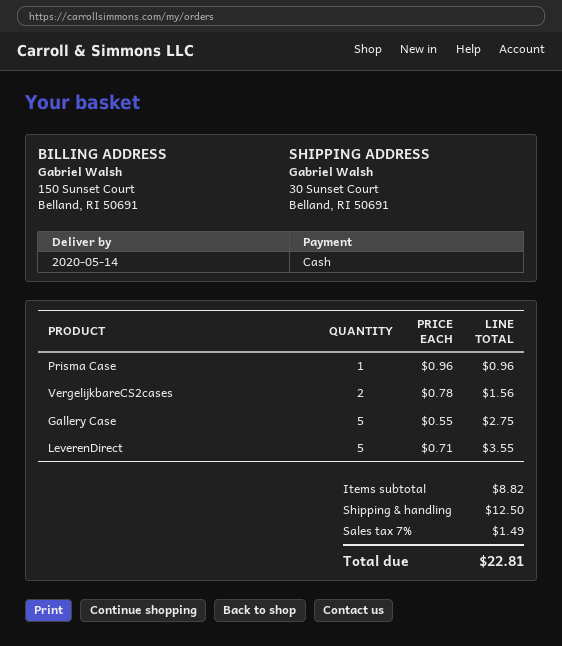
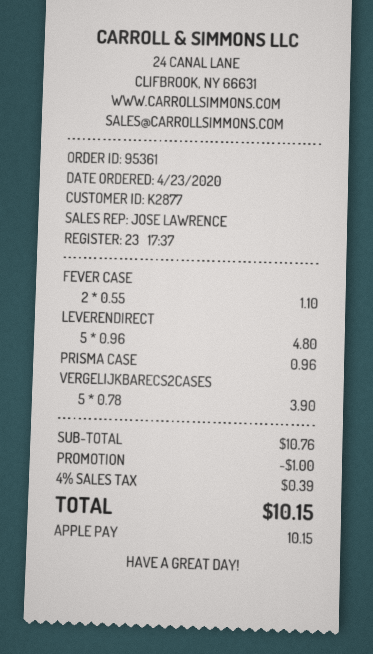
payment method: cash -> Apple Pay
VergelijkbareCS2cases: 2 x 0.78 = 1.56 -> 5 x 0.78 = 3.90
Gallery Case: 5 x 0.55 = 2.75 -> none
LeverenDirect: 5 x 0.71 = 3.55 -> 5 x 0.96 = 4.80
FEVER CASE: none -> 2 x 0.55 = 1.10
subtotal: 8.82 -> 10.76
discount: none -> 1.00
shipping: 12.50 -> none
tax: 7% = 1.49 -> 4% = 0.39
total: 22.81 -> 10.15

